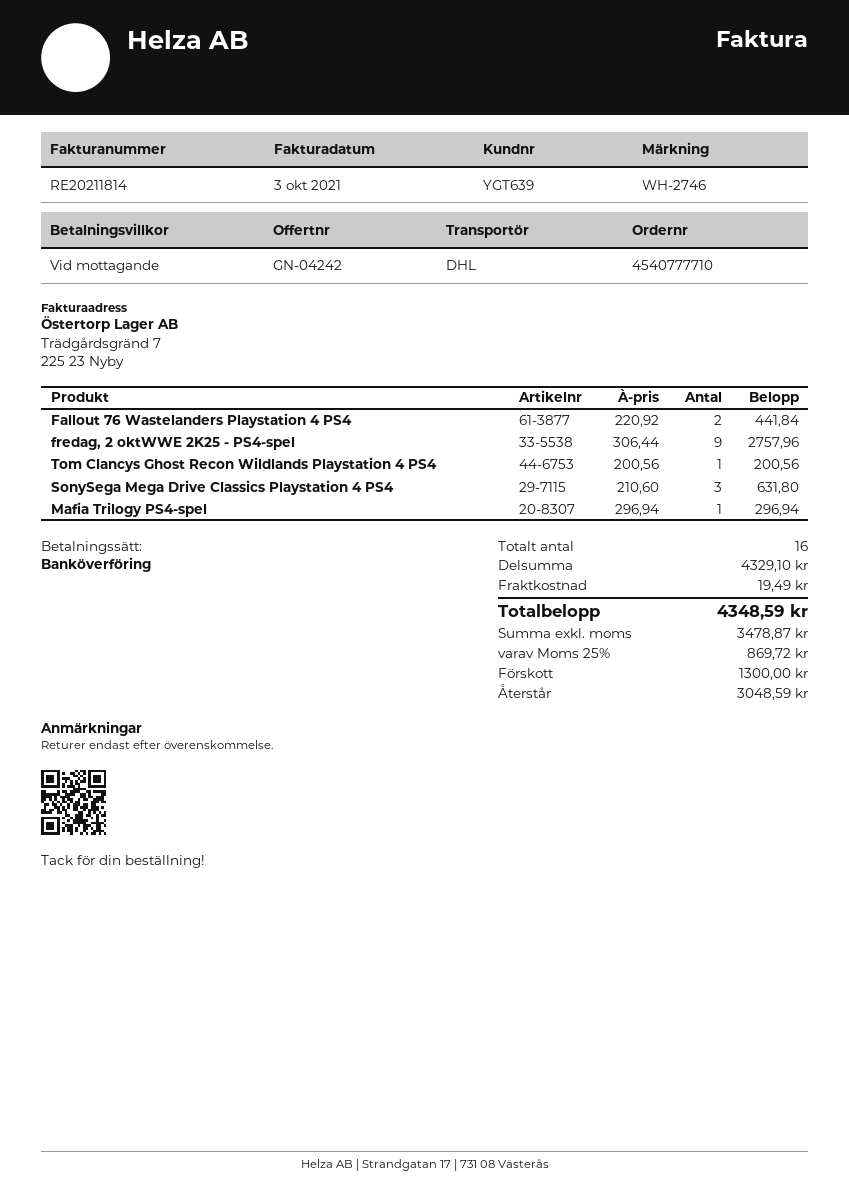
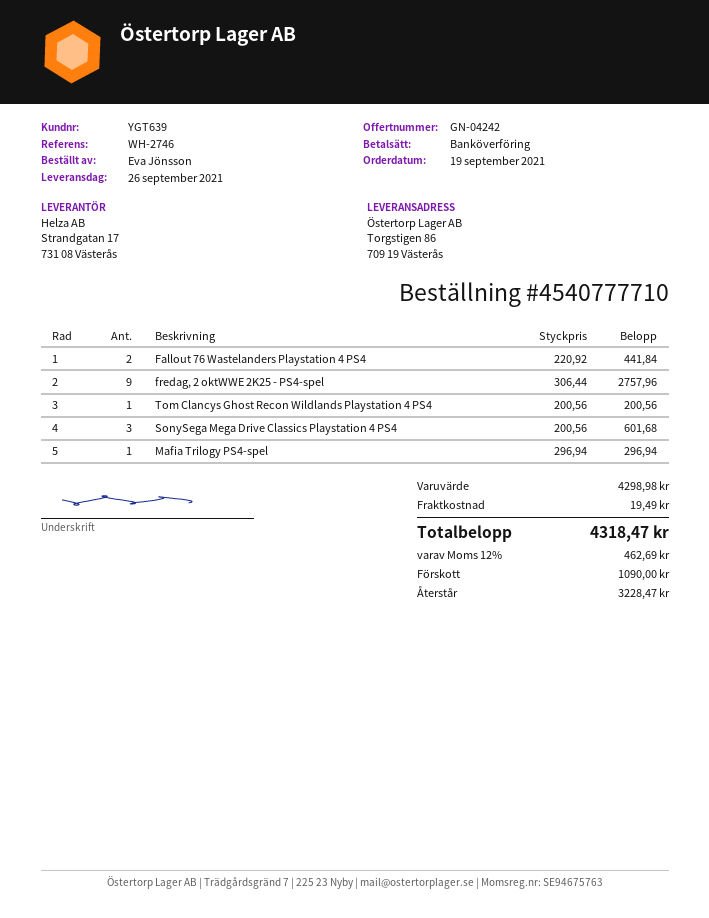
SonySega Mega Drive Classics Playstation 4 PS4: 3 x 210.60 = 631.80 -> 3 x 200.56 = 601.68
subtotal: 4329.10 -> 4298.98
tax: 25% = 869.72 -> 12% = 462.69
total: 4348.59 -> 4318.47
deposit: 1300.00 -> 1090.00
balance: 3048.59 -> 3228.47

